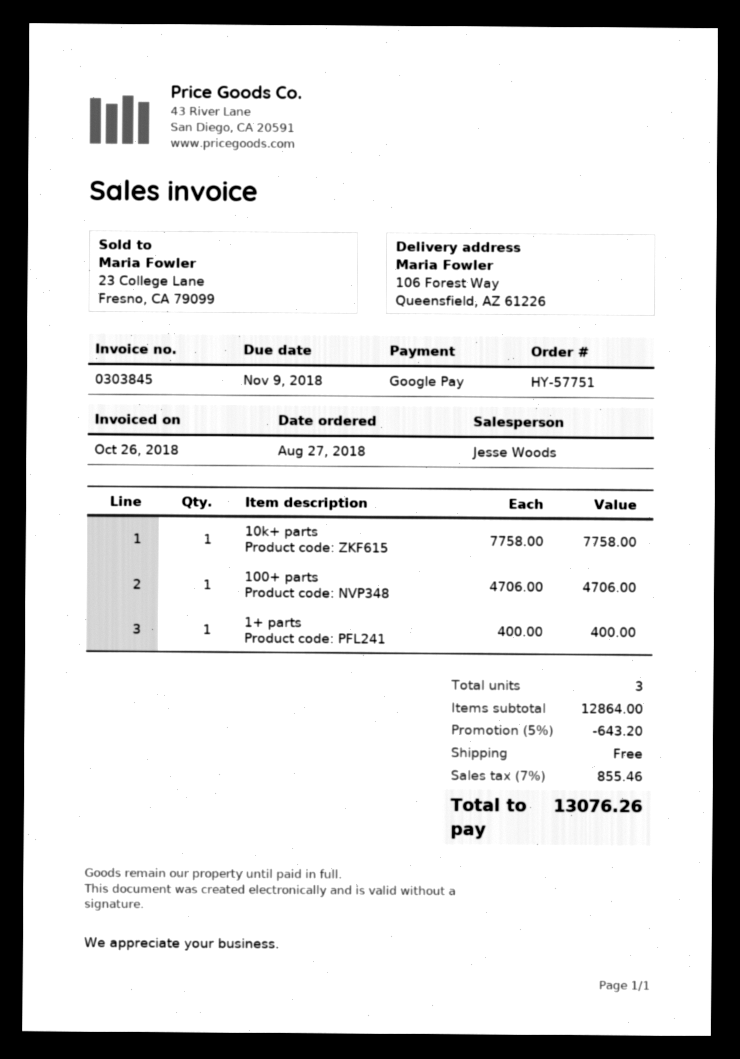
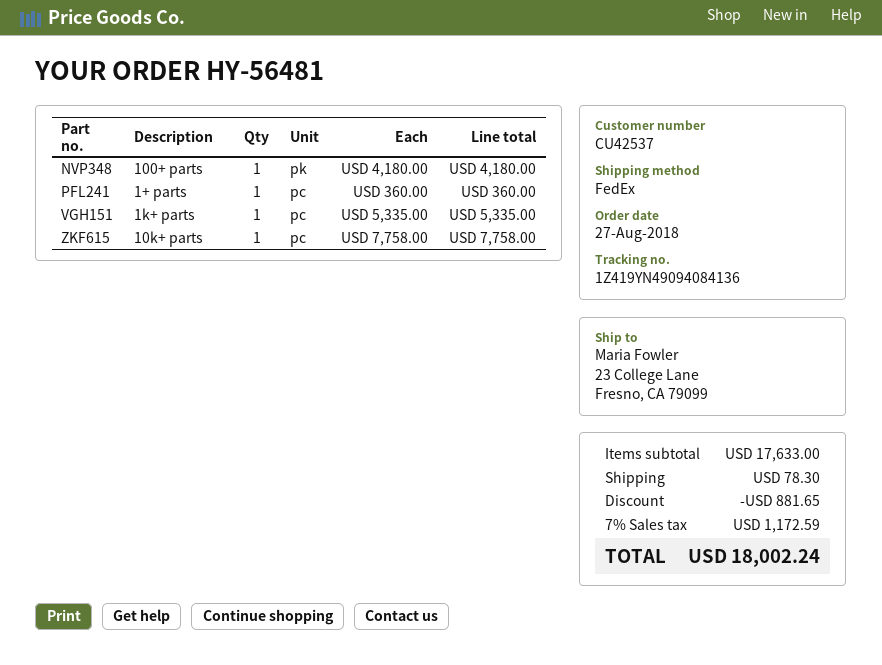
order number: HY-57751 -> HY-56481
ship to: 106 Forest Way, Queensfield, AZ 61226 -> 23 College Lane, Fresno, CA 79099
100+ parts: 1 x 4706.00 = 4706.00 -> 1 x 4180.00 = 4180.00
1+ parts: 1 x 400.00 = 400.00 -> 1 x 360.00 = 360.00
1k+ parts: none -> 1 x 5335.00 = 5335.00
subtotal: 12864.00 -> 17633.00
discount: 643.20 -> 881.65
shipping: 0.00 -> 78.30
tax: 7% = 855.46 -> 7% = 1172.59
total: 13076.26 -> 18002.24

